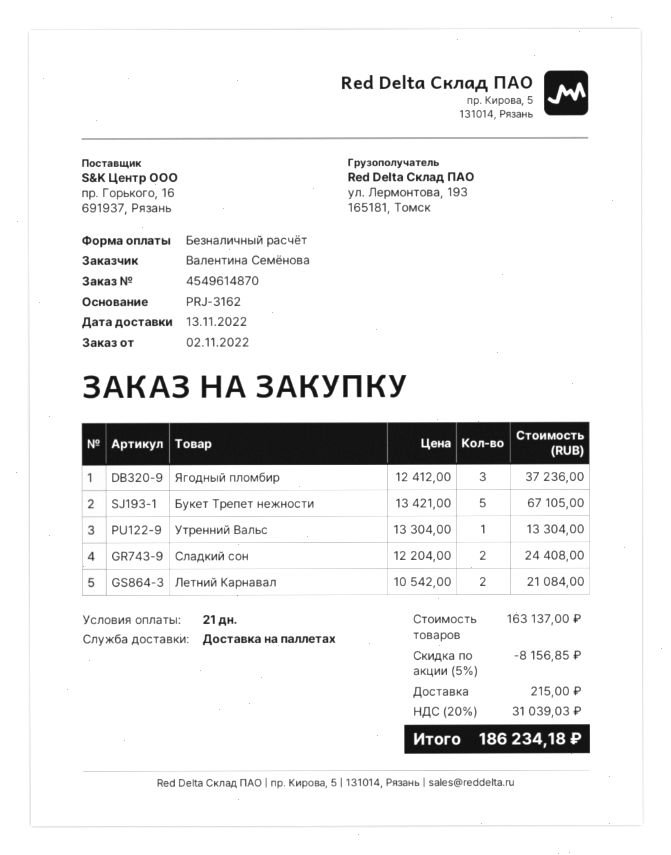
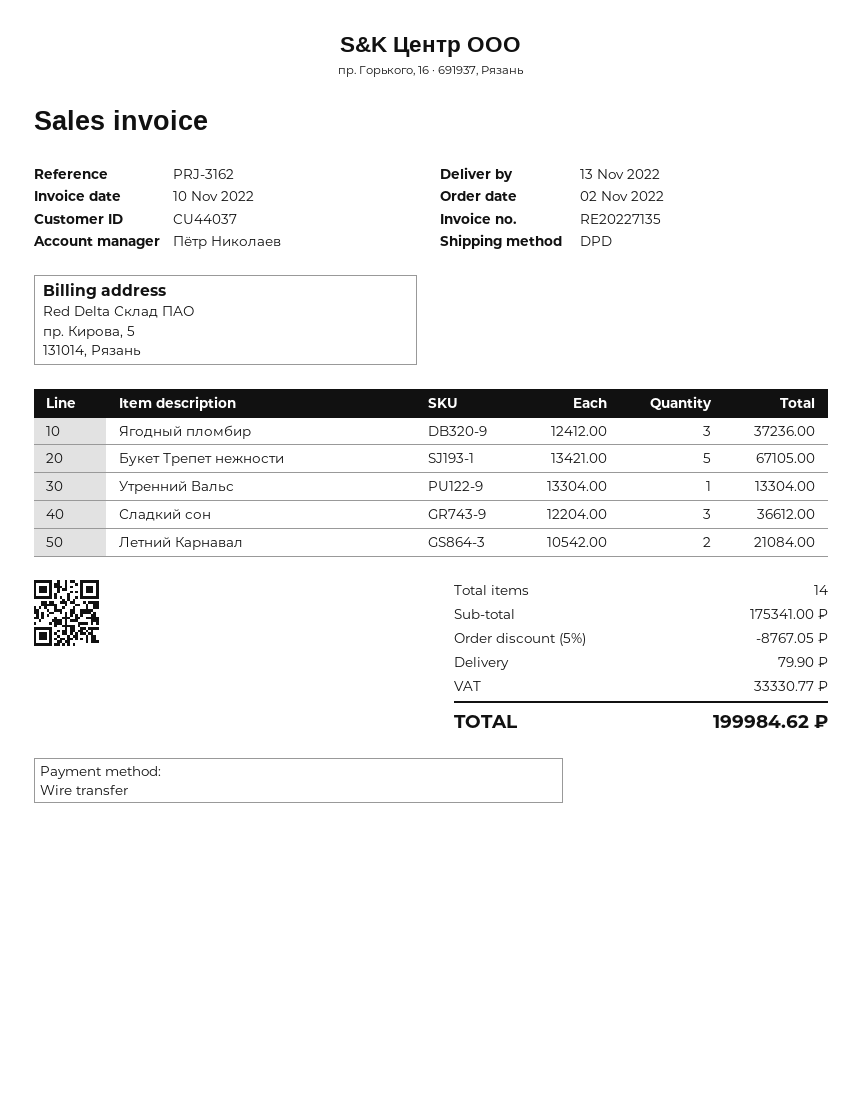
shipping method: pallet freight -> DPD
Сладкий сон: 2 x 12204.00 = 24408.00 -> 3 x 12204.00 = 36612.00
subtotal: 163137.00 -> 175341.00
discount: 5% = 8156.85 -> 5% = 8767.05
shipping: 215.00 -> 79.90
tax: 31039.03 -> 33330.77
total: 186234.18 -> 199984.62

